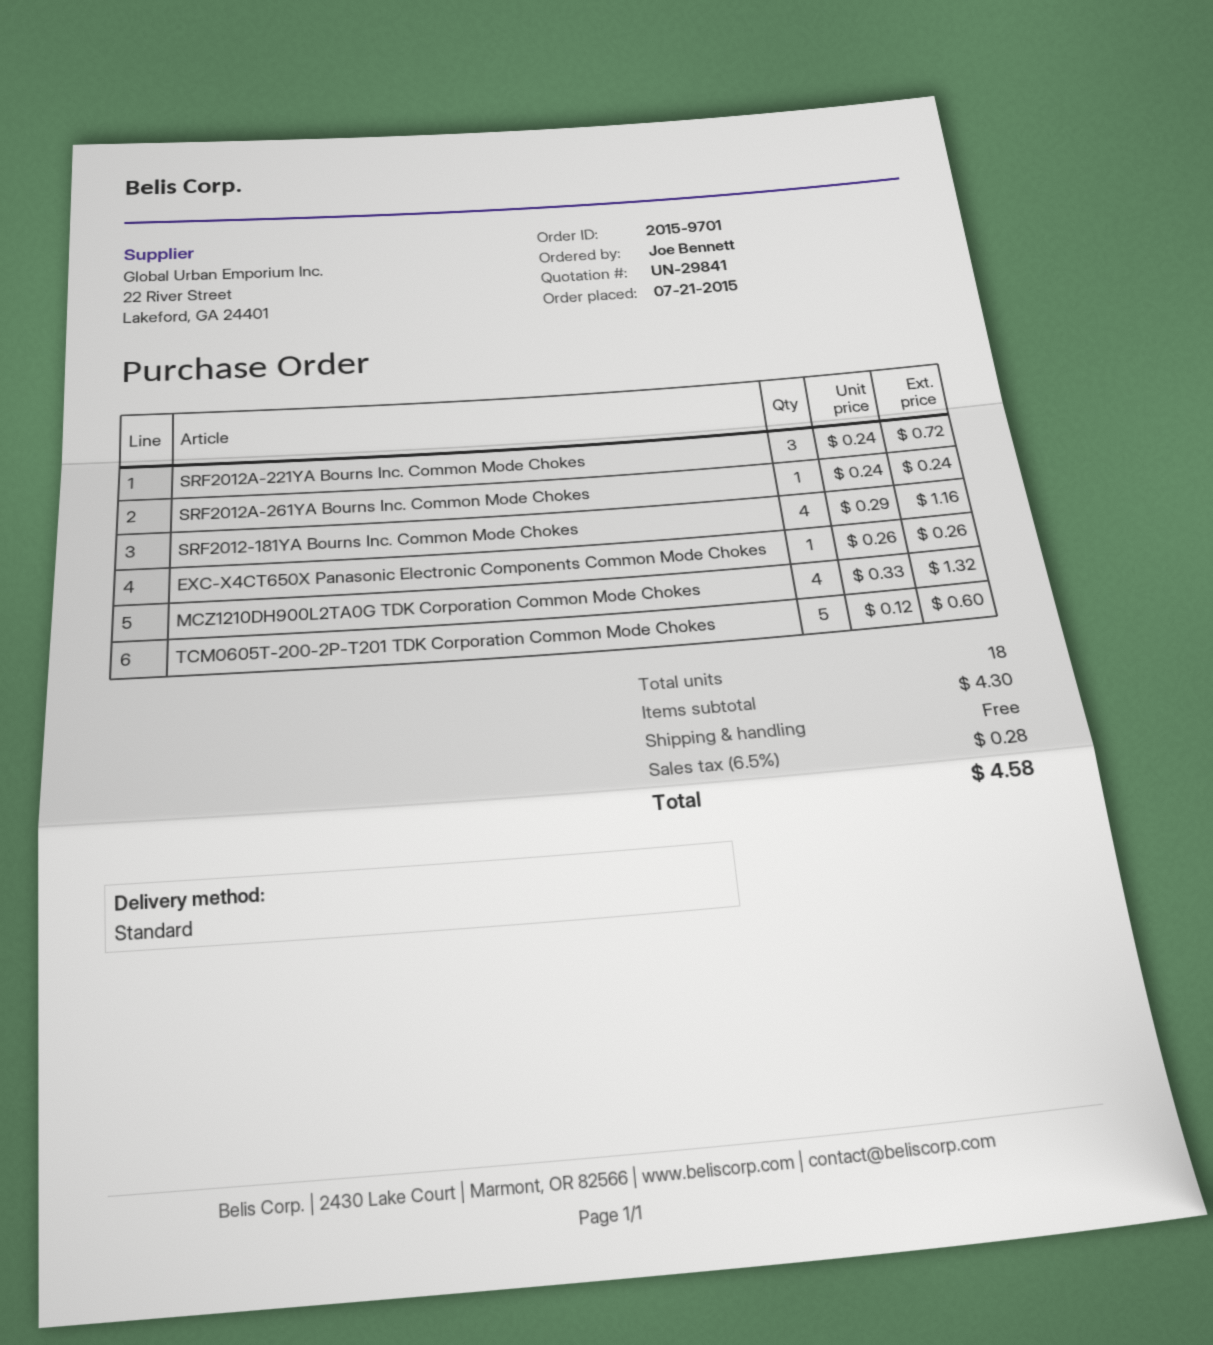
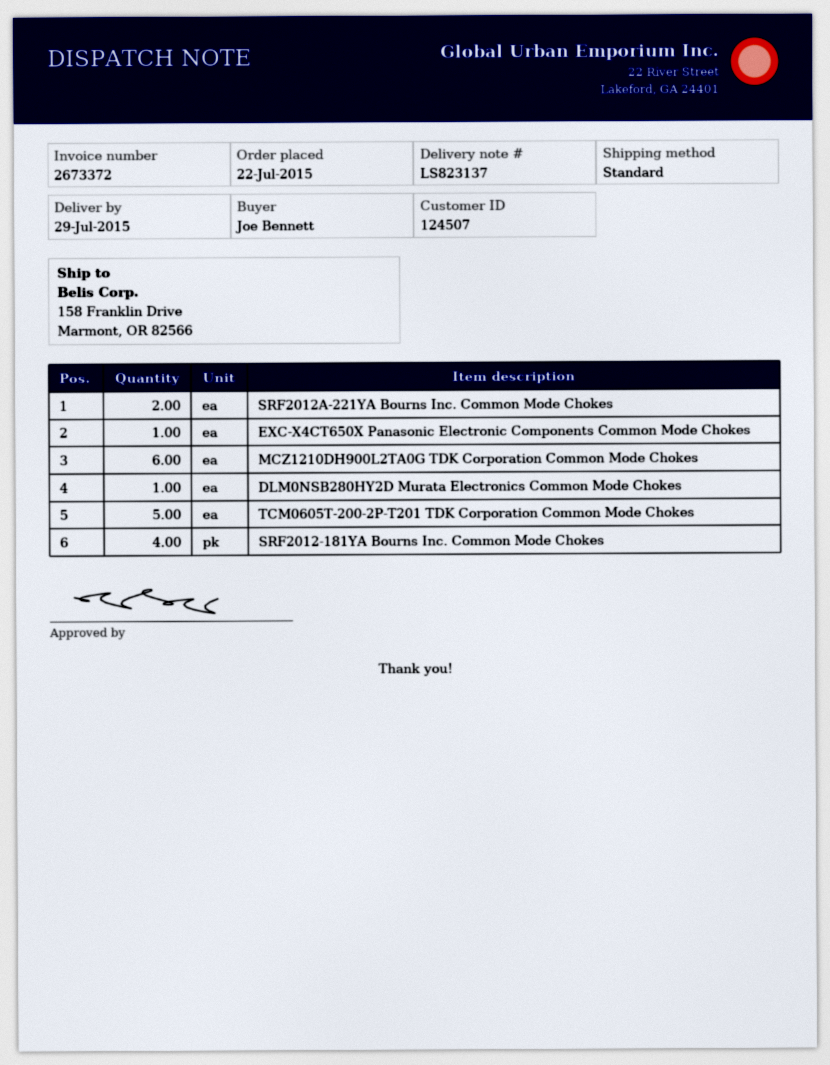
order date: 2015-07-21 -> 2015-07-22
SRF2012A-221YA Bourns Inc. Common Mode Chokes: 3 -> 2
SRF2012A-261YA Bourns Inc. Common Mode Chokes: 1 -> none
MCZ1210DH900L2TA0G TDK Corporation Common Mode Chokes: 4 -> 6
DLM0NSB280HY2D Murata Electronics Common Mode Chokes: none -> 1

